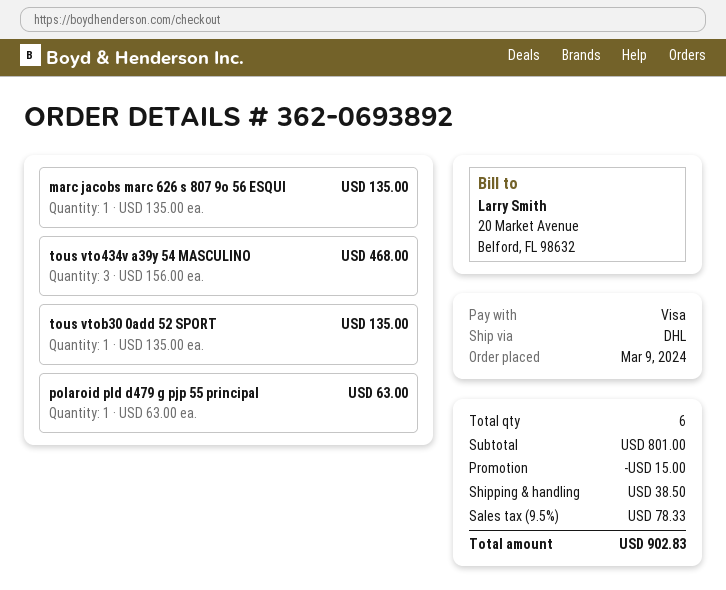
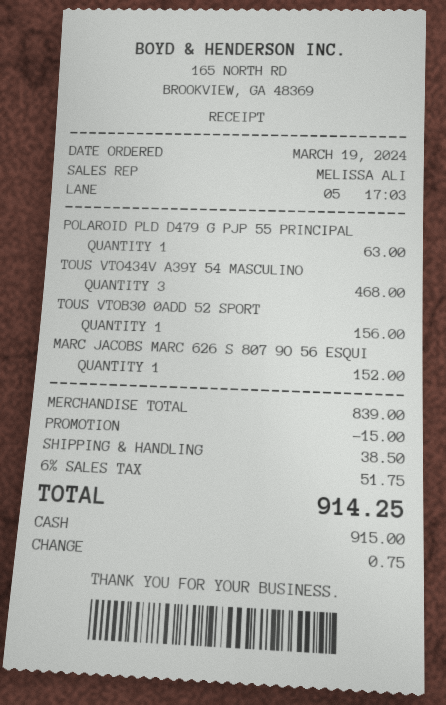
order date: 2024-03-09 -> 2024-03-19
payment method: Visa -> cash
marc jacobs marc 626 s 807 9o 56 ESQUI: 1 for 135.00 -> 1 for 152.00
tous vtob30 0add 52 SPORT: 1 for 135.00 -> 1 for 156.00
subtotal: 801.00 -> 839.00
tax: 9.5% = 78.33 -> 6% = 51.75
total: 902.83 -> 914.25

